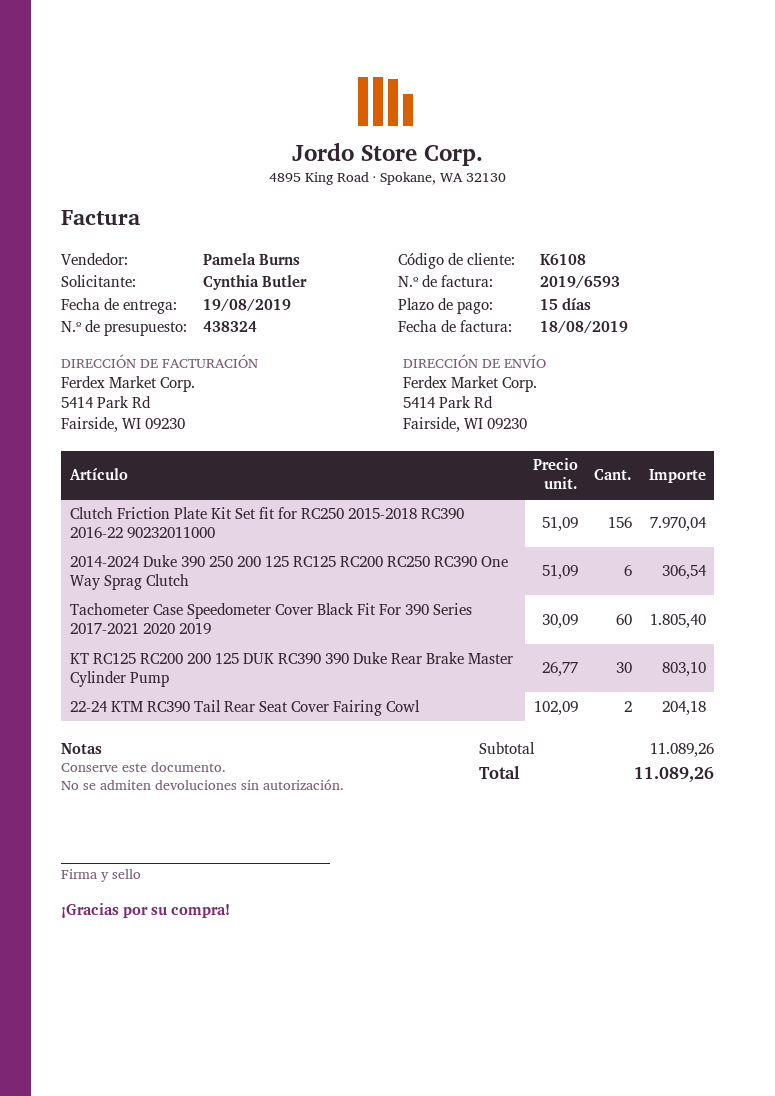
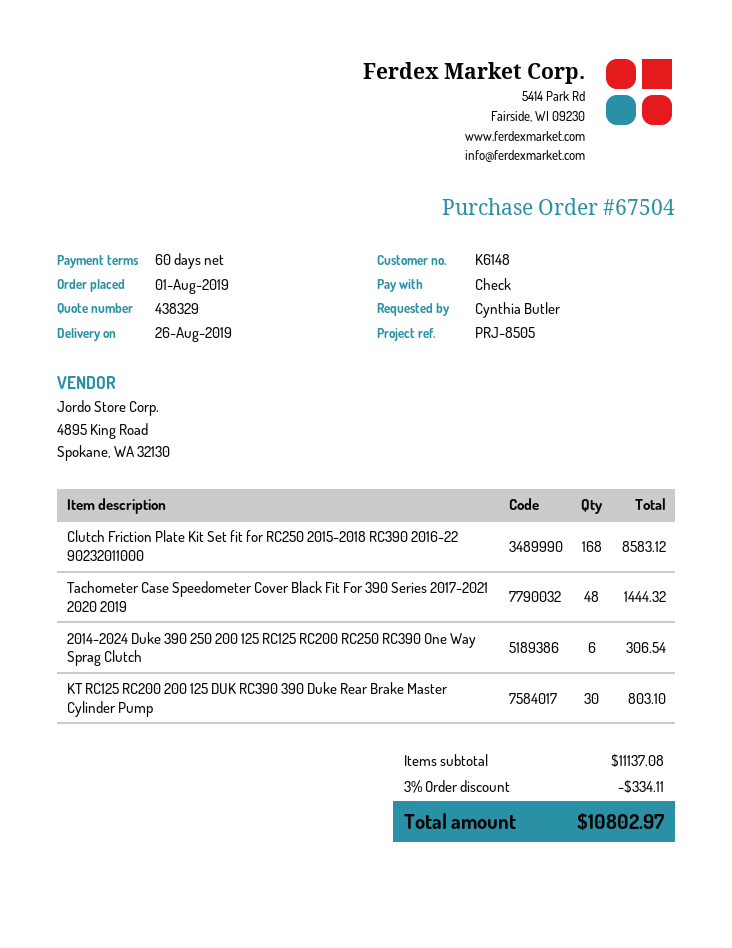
quote number: 438324 -> 438329
delivery date: 2019-08-19 -> 2019-08-26
payment terms: 15 days -> 60 days
customer number: K6108 -> K6148
Clutch Friction Plate Kit Set fit for RC250 2015-2018 RC390 2016-22 90232011000: 156 for 7970.04 -> 168 for 8583.12
Tachometer Case Speedometer Cover Black Fit For 390 Series 2017-2021 2020 2019: 60 for 1805.40 -> 48 for 1444.32
22-24 KTM RC390 Tail Rear Seat Cover Fairing Cowl: 2 for 204.18 -> none
subtotal: 11089.26 -> 11137.08
discount: none -> 3% = 334.11
total: 11089.26 -> 10802.97

